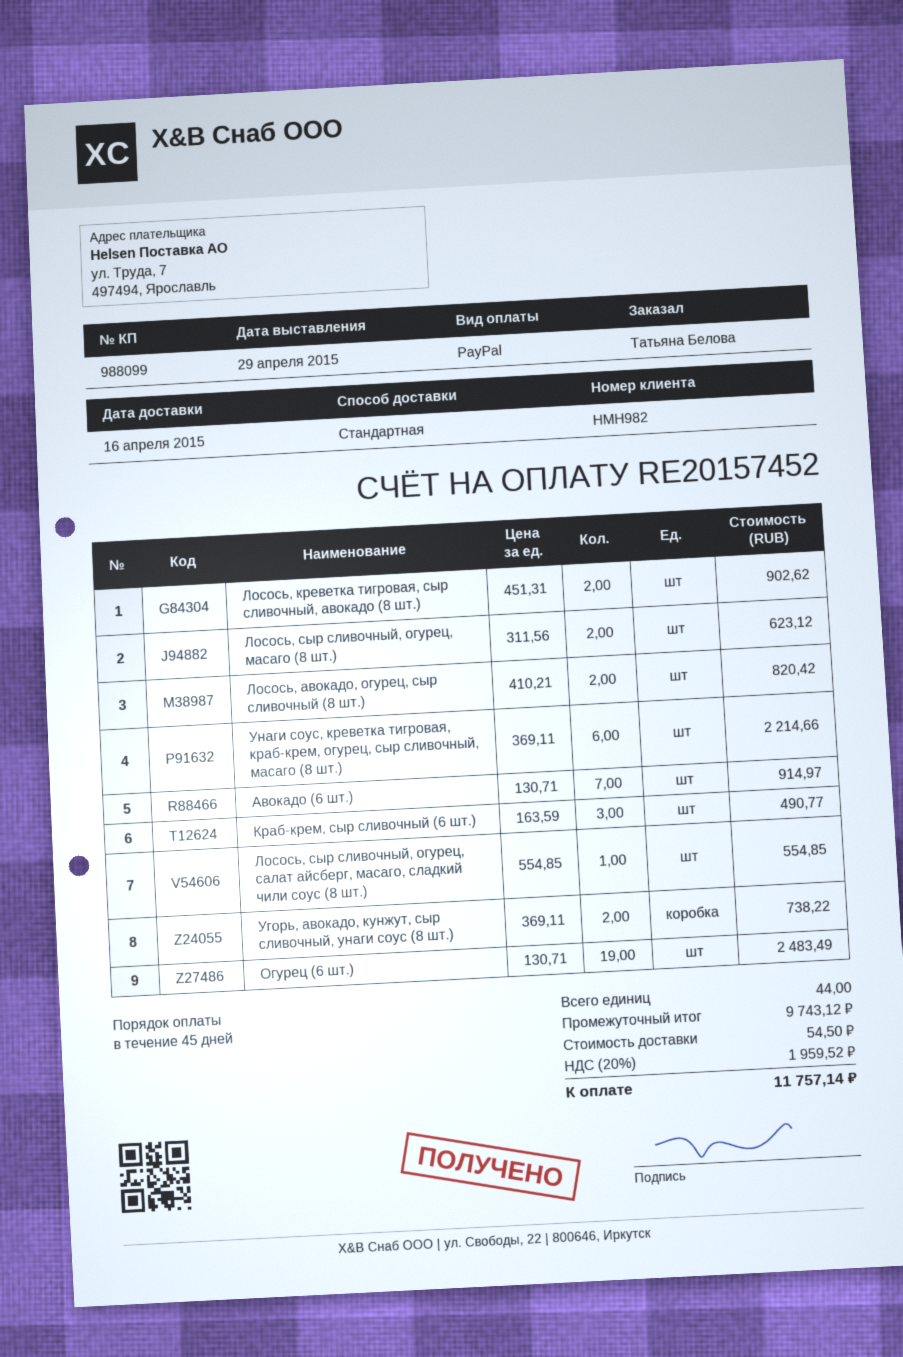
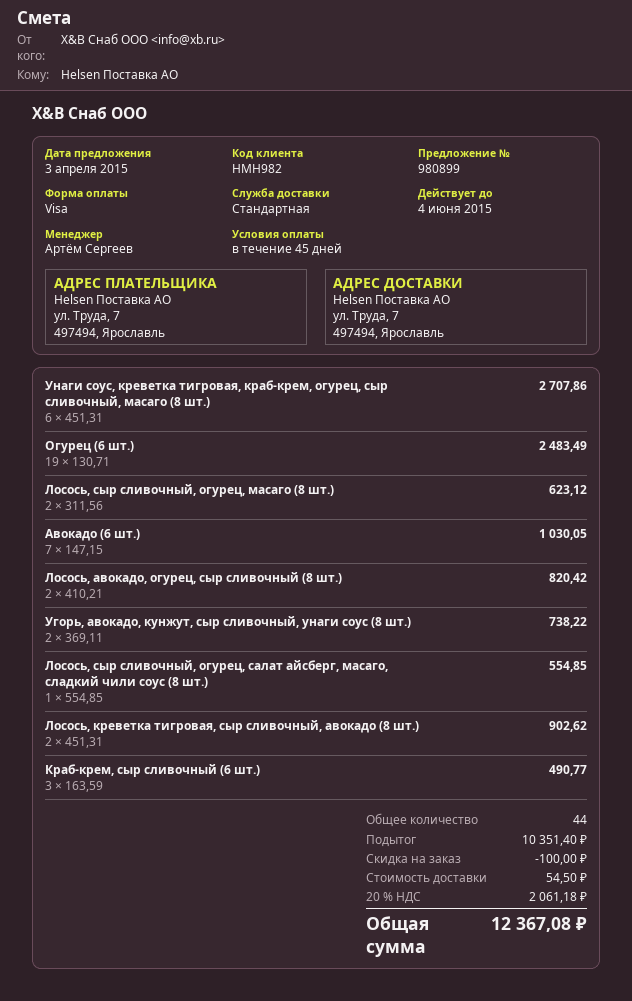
quote number: 988099 -> 980899
payment method: PayPal -> Visa
Унаги соус, креветка тигровая, краб-крем, огурец, сыр сливочный, масаго (8 шт.): 6 x 369.11 = 2214.66 -> 6 x 451.31 = 2707.86
Авокадо (6 шт.): 7 x 130.71 = 914.97 -> 7 x 147.15 = 1030.05
subtotal: 9743.12 -> 10351.40
discount: none -> 100.00
tax: 20% = 1959.52 -> 20% = 2061.18
total: 11757.14 -> 12367.08

